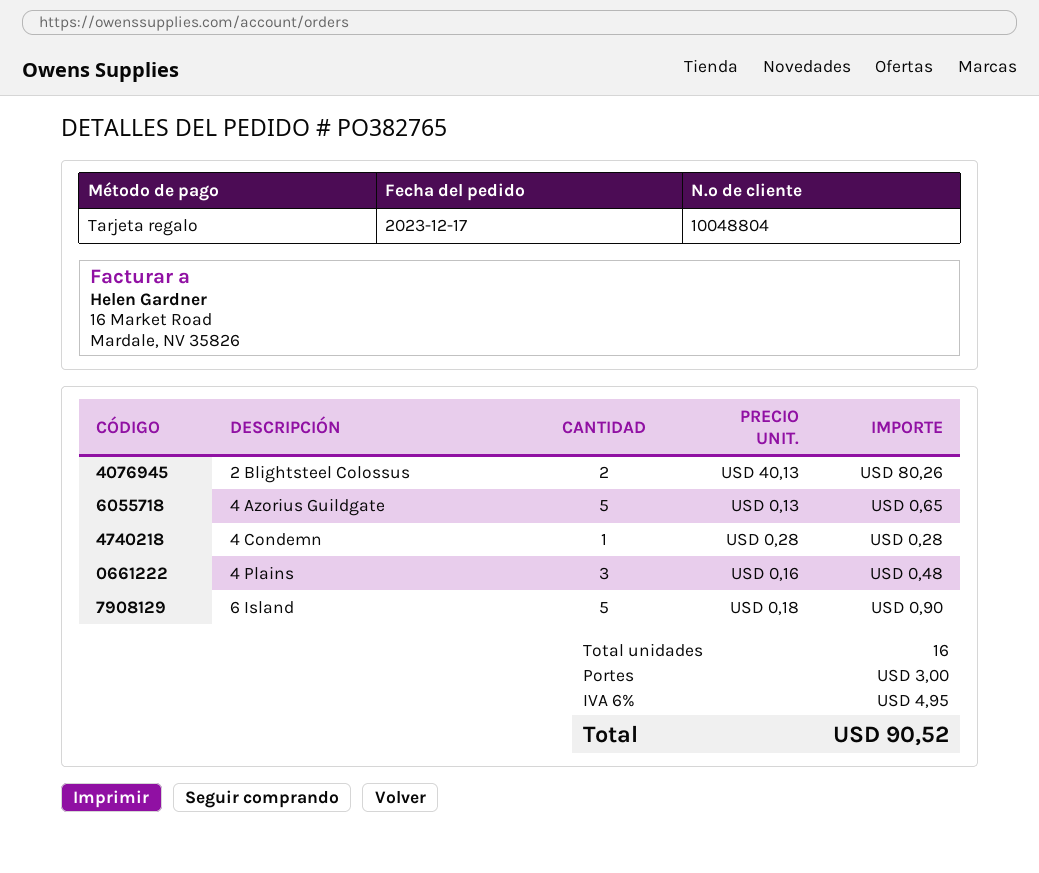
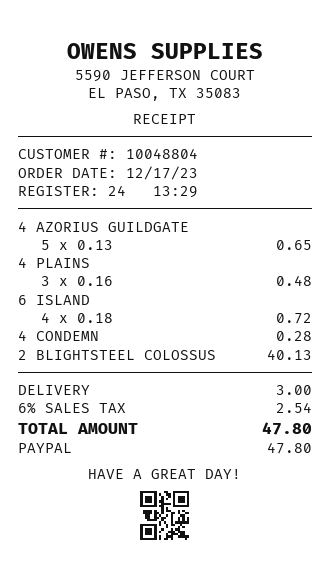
payment method: gift card -> PayPal
2 Blightsteel Colossus: 2 x 40.13 = 80.26 -> 1 x 40.13 = 40.13
6 Island: 5 x 0.18 = 0.90 -> 4 x 0.18 = 0.72
tax: 6% = 4.95 -> 6% = 2.54
total: 90.52 -> 47.80

